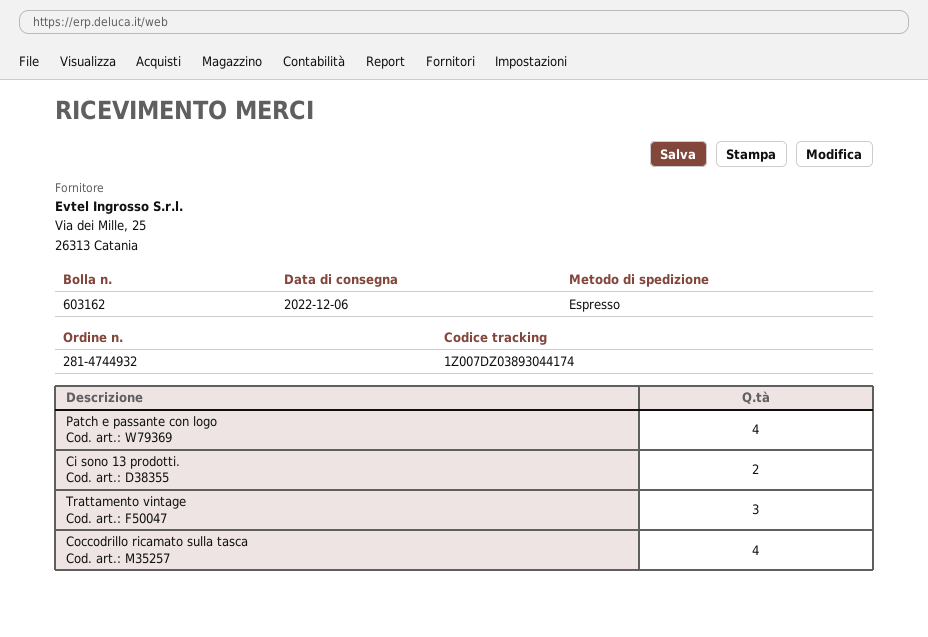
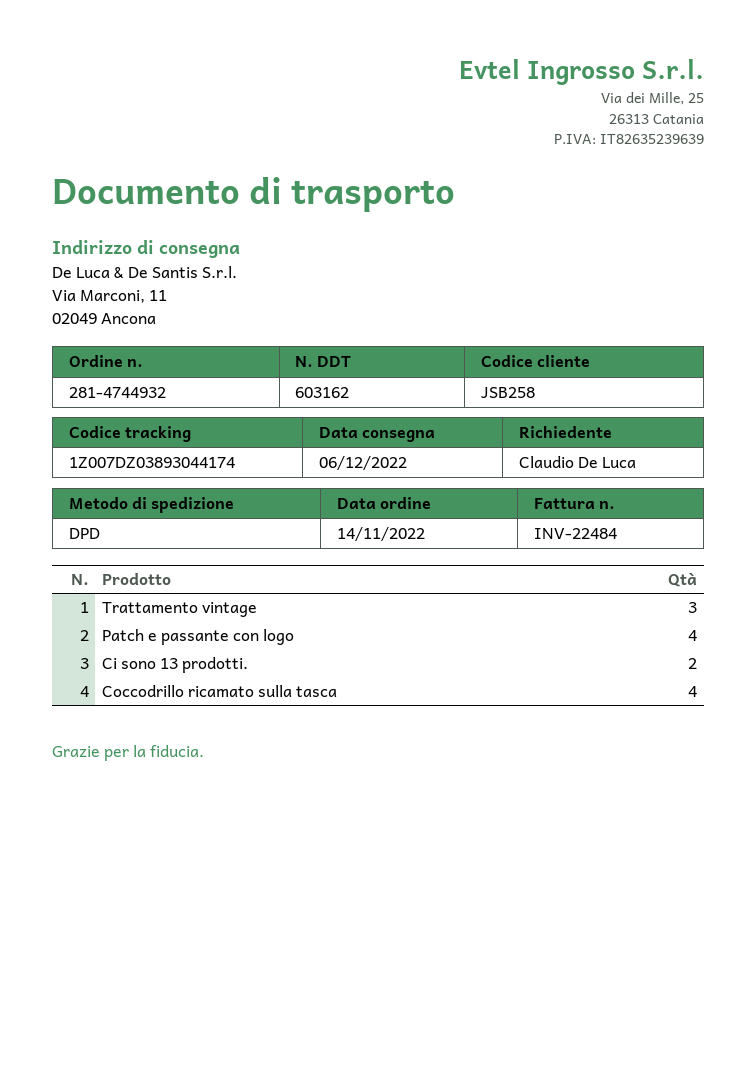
shipping method: express -> DPD

